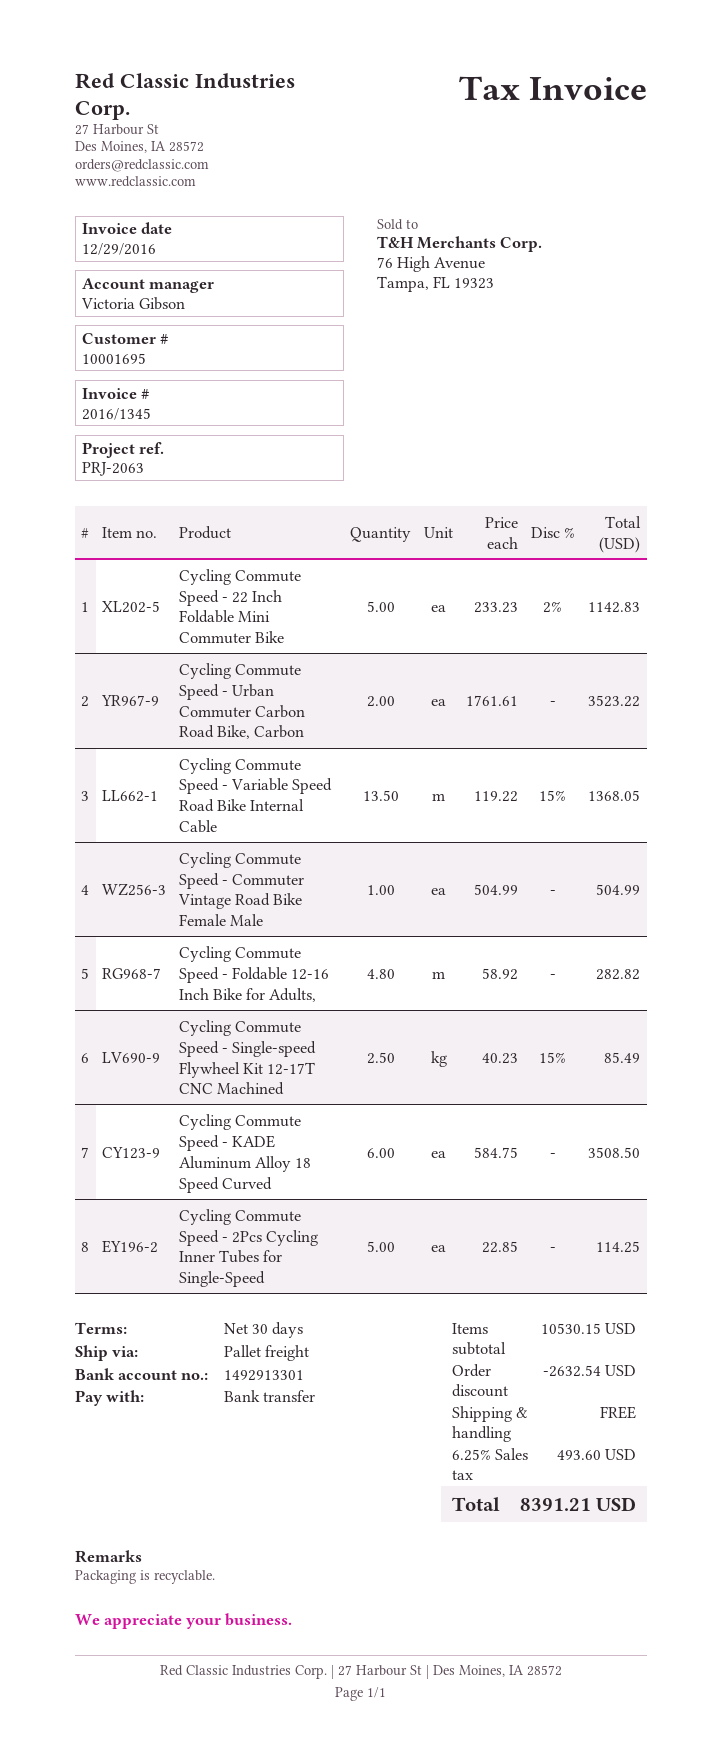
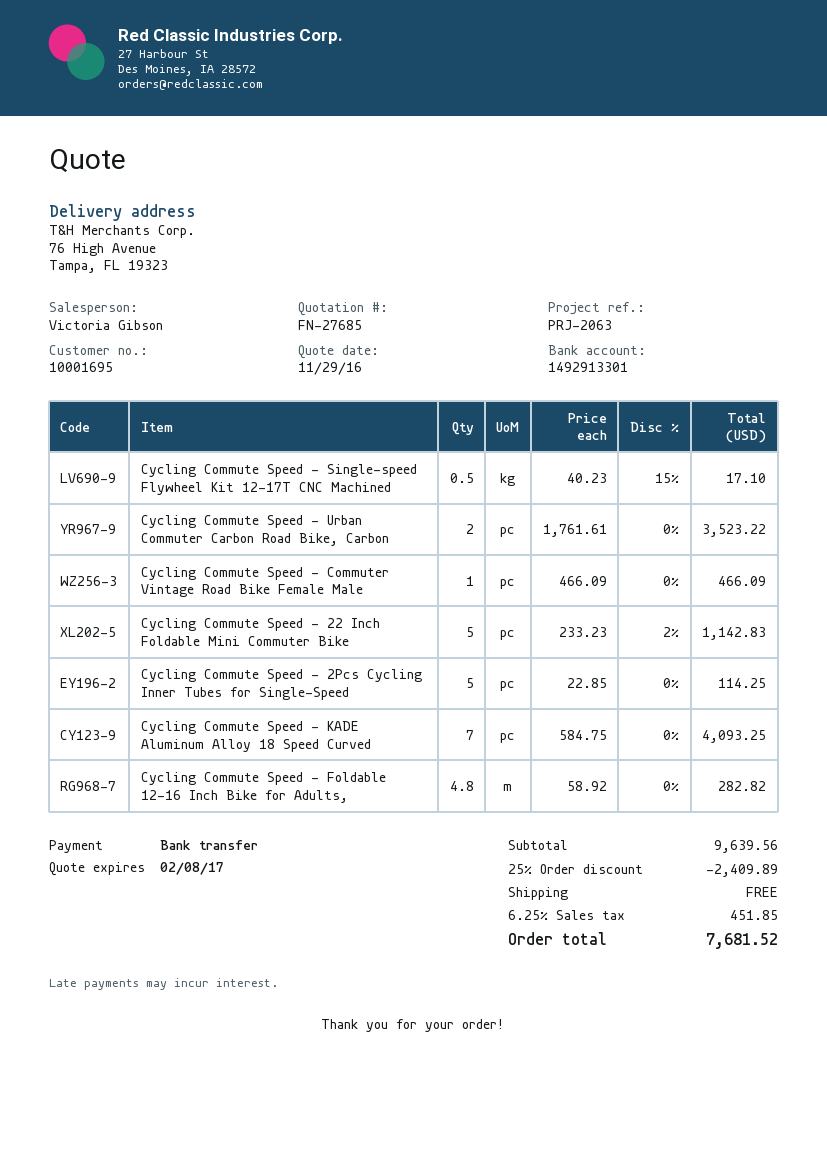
Cycling Commute Speed - Variable Speed Road Bike Internal Cable: 13.5 x 119.22 - 15% = 1368.05 -> none
Cycling Commute Speed - Commuter Vintage Road Bike Female Male: 1 x 504.99 = 504.99 -> 1 x 466.09 = 466.09
Cycling Commute Speed - Single-speed Flywheel Kit 12-17T CNC Machined: 2.5 x 40.23 - 15% = 85.49 -> 0.5 x 40.23 - 15% = 17.10
Cycling Commute Speed - KADE Aluminum Alloy 18 Speed Curved: 6 x 584.75 = 3508.50 -> 7 x 584.75 = 4093.25
subtotal: 10530.15 -> 9639.56
discount: 2632.54 -> 2409.89
tax: 6.25% = 493.60 -> 6.25% = 451.85
total: 8391.21 -> 7681.52

